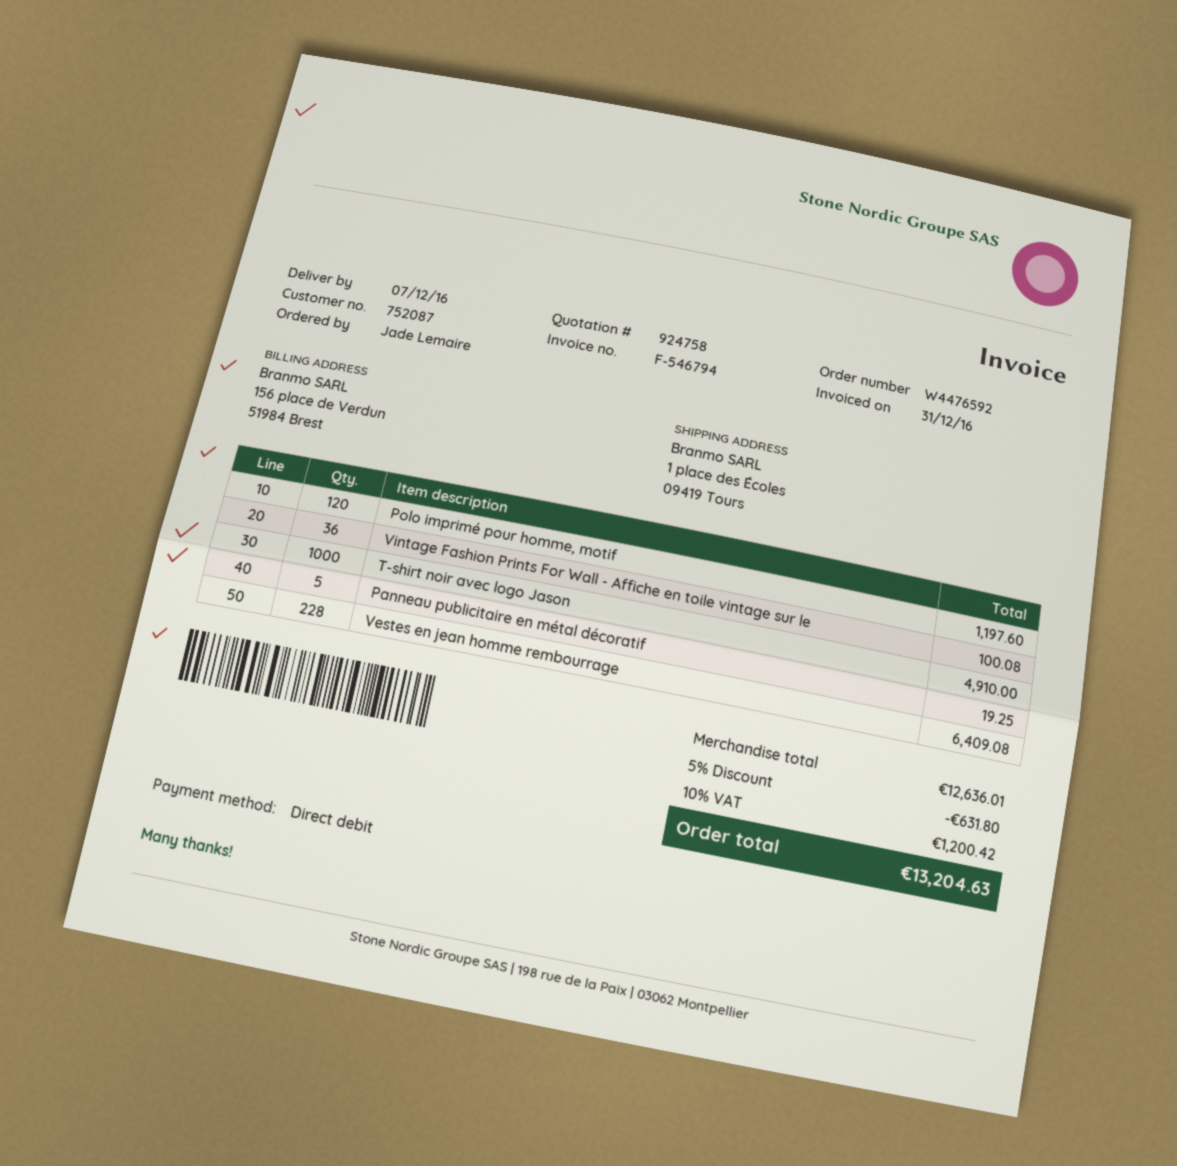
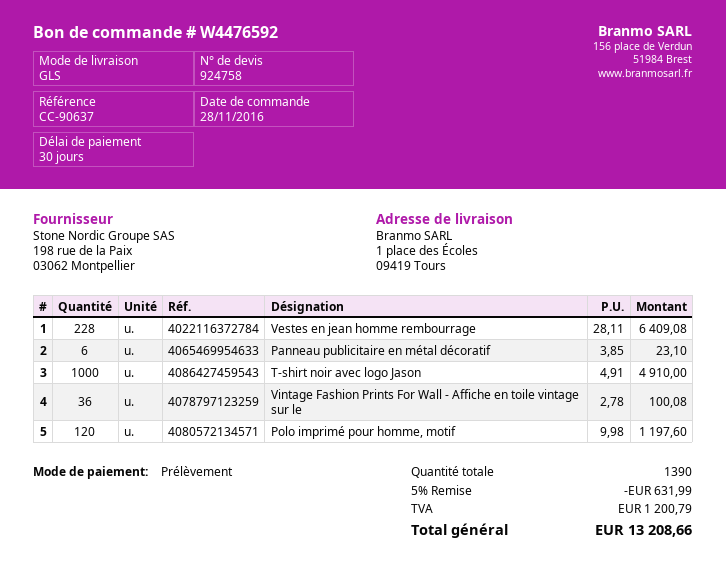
Panneau publicitaire en métal décoratif: 5 for 19.25 -> 6 for 23.10
discount: 5% = 631.80 -> 5% = 631.99
tax: 1200.42 -> 1200.79
total: 13204.63 -> 13208.66

